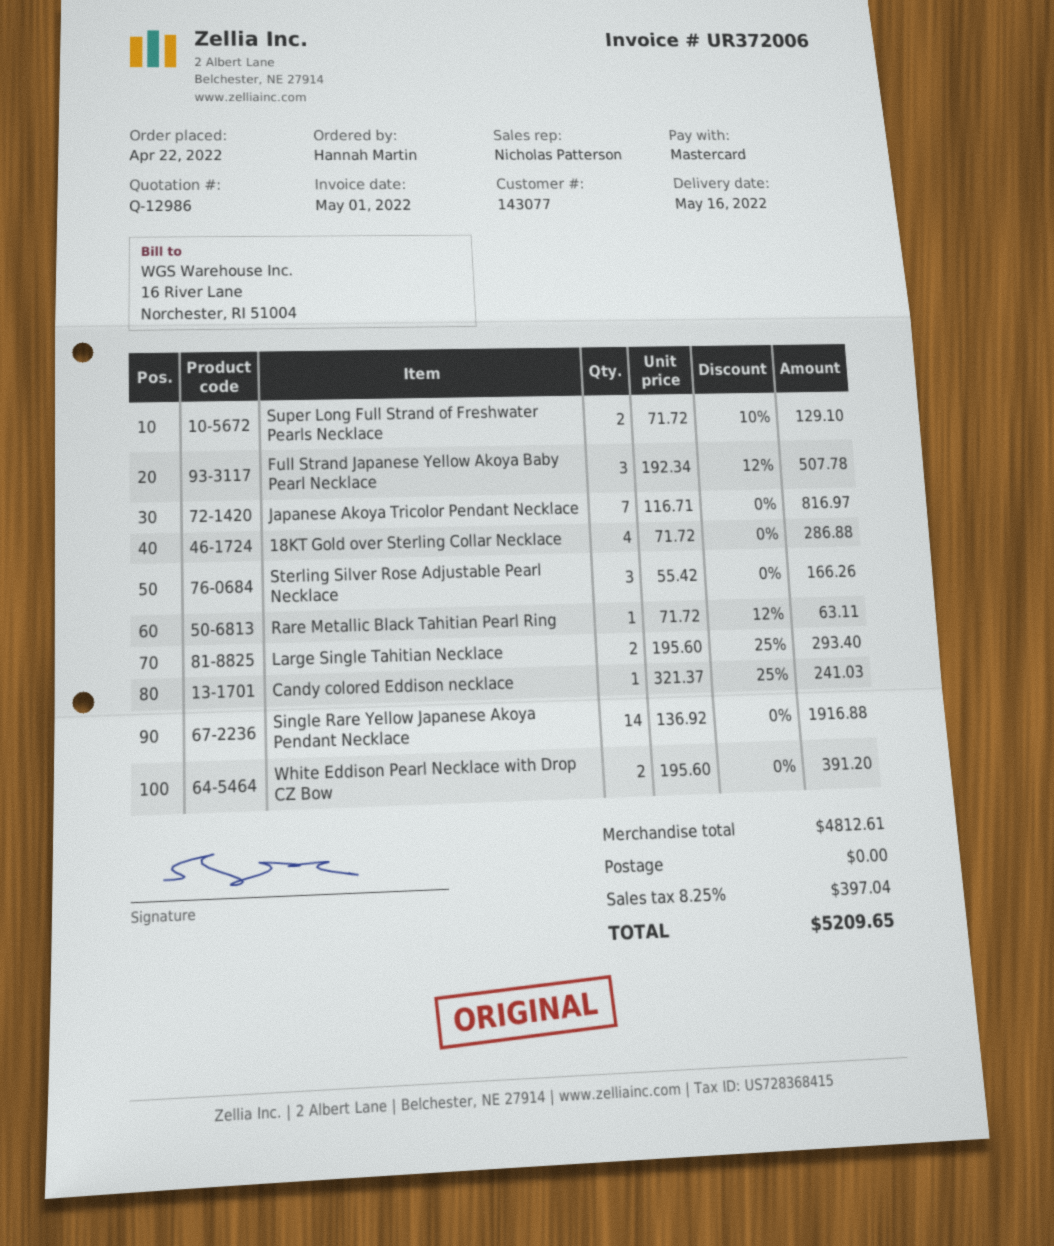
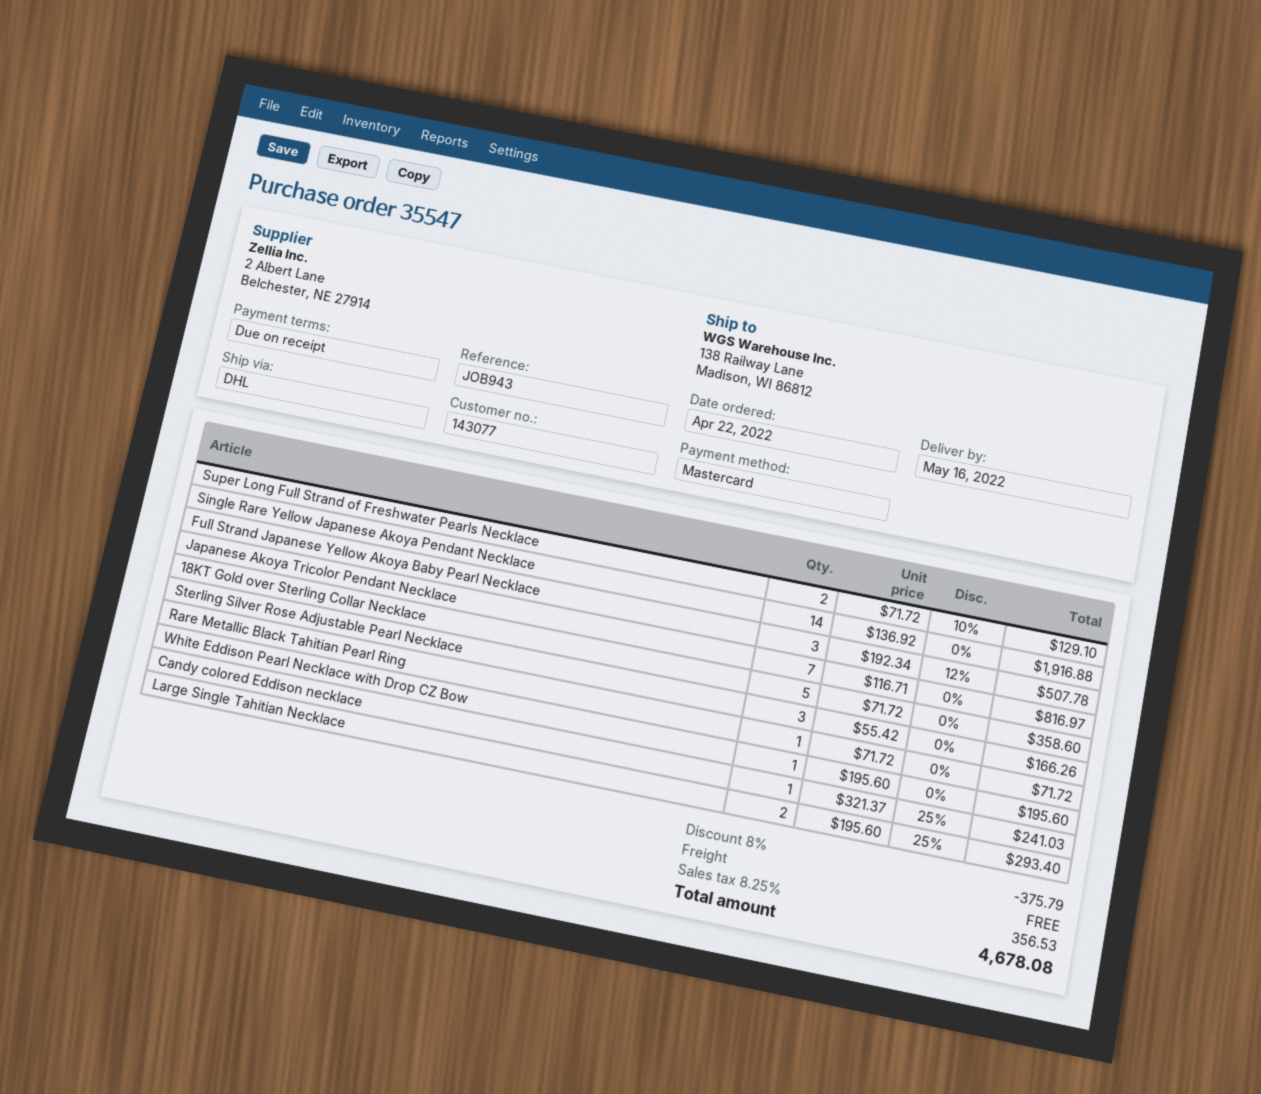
18KT Gold over Sterling Collar Necklace: 4 x 71.72 = 286.88 -> 5 x 71.72 = 358.60
Rare Metallic Black Tahitian Pearl Ring: 1 x 71.72 - 12% = 63.11 -> 1 x 71.72 = 71.72
White Eddison Pearl Necklace with Drop CZ Bow: 2 x 195.60 = 391.20 -> 1 x 195.60 = 195.60
discount: none -> 8% = 375.79
tax: 8.25% = 397.04 -> 8.25% = 356.53
total: 5209.65 -> 4678.08

